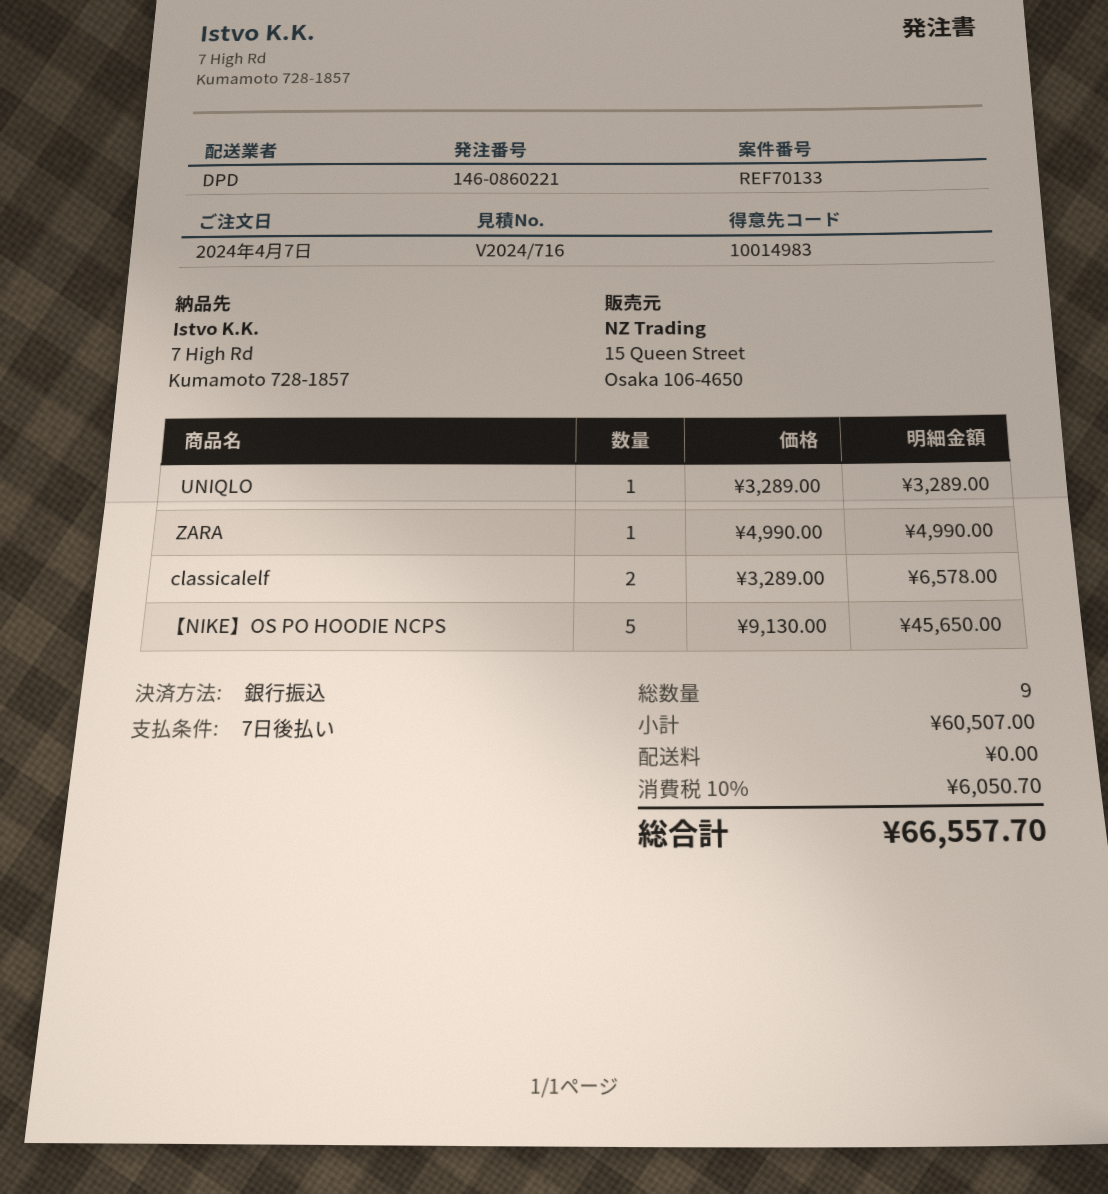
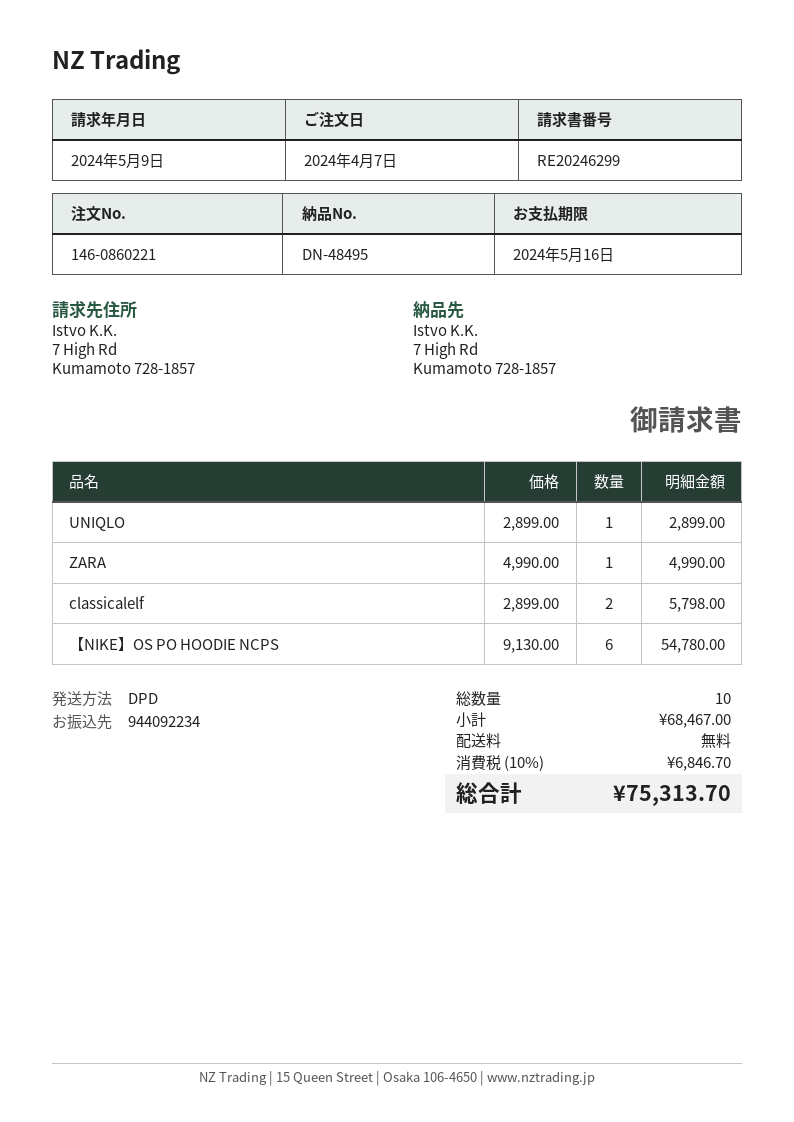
UNIQLO: 1 x 3289.00 = 3289.00 -> 1 x 2899.00 = 2899.00
classicalelf: 2 x 3289.00 = 6578.00 -> 2 x 2899.00 = 5798.00
【NIKE】OS PO HOODIE NCPS: 5 x 9130.00 = 45650.00 -> 6 x 9130.00 = 54780.00
total quantity: 9 -> 10
subtotal: 60507.00 -> 68467.00
tax: 10% = 6050.70 -> 10% = 6846.70
total: 66557.70 -> 75313.70

